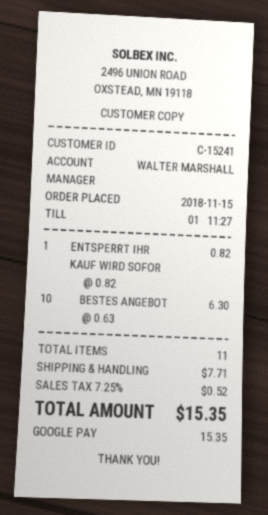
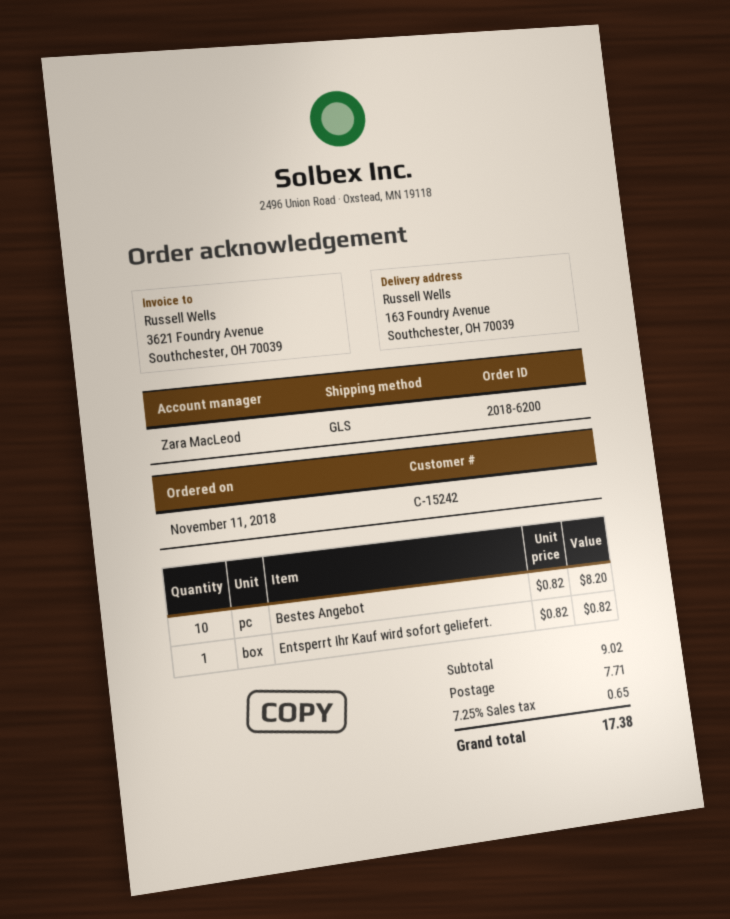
order date: 2018-11-15 -> 2018-11-11
customer number: C-15241 -> C-15242
sales rep: WALTER MARSHALL -> Zara MacLeod
BESTES ANGEBOT: 10 x 0.63 = 6.30 -> 10 x 0.82 = 8.20
tax: 7.25% = 0.52 -> 7.25% = 0.65
total: 15.35 -> 17.38

